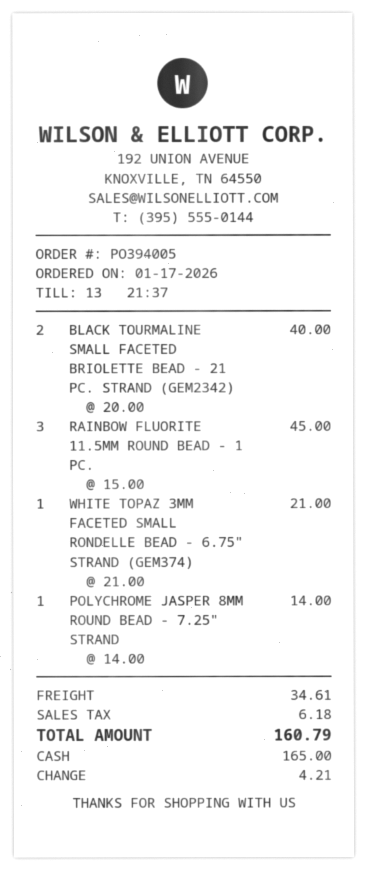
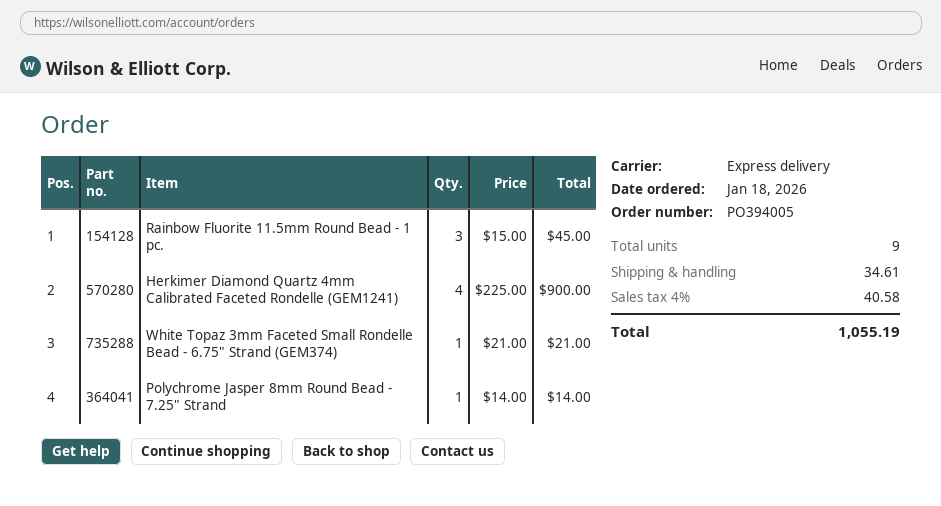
order date: 2026-01-17 -> 2026-01-18
BLACK TOURMALINE SMALL FACETED BRIOLETTE BEAD - 21 PC. STRAND (GEM2342): 2 x 20.00 = 40.00 -> none
Herkimer Diamond Quartz 4mm Calibrated Faceted Rondelle (GEM1241): none -> 4 x 225.00 = 900.00
tax: 6.18 -> 40.58
total: 160.79 -> 1055.19

